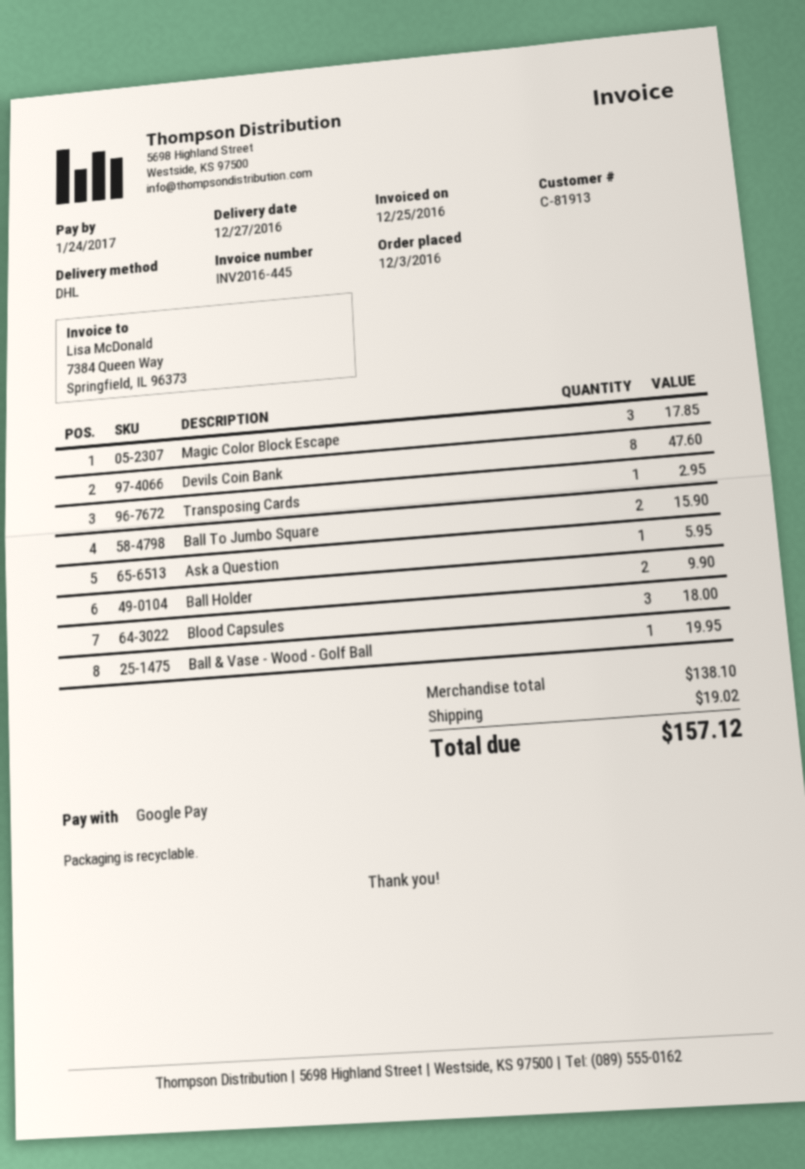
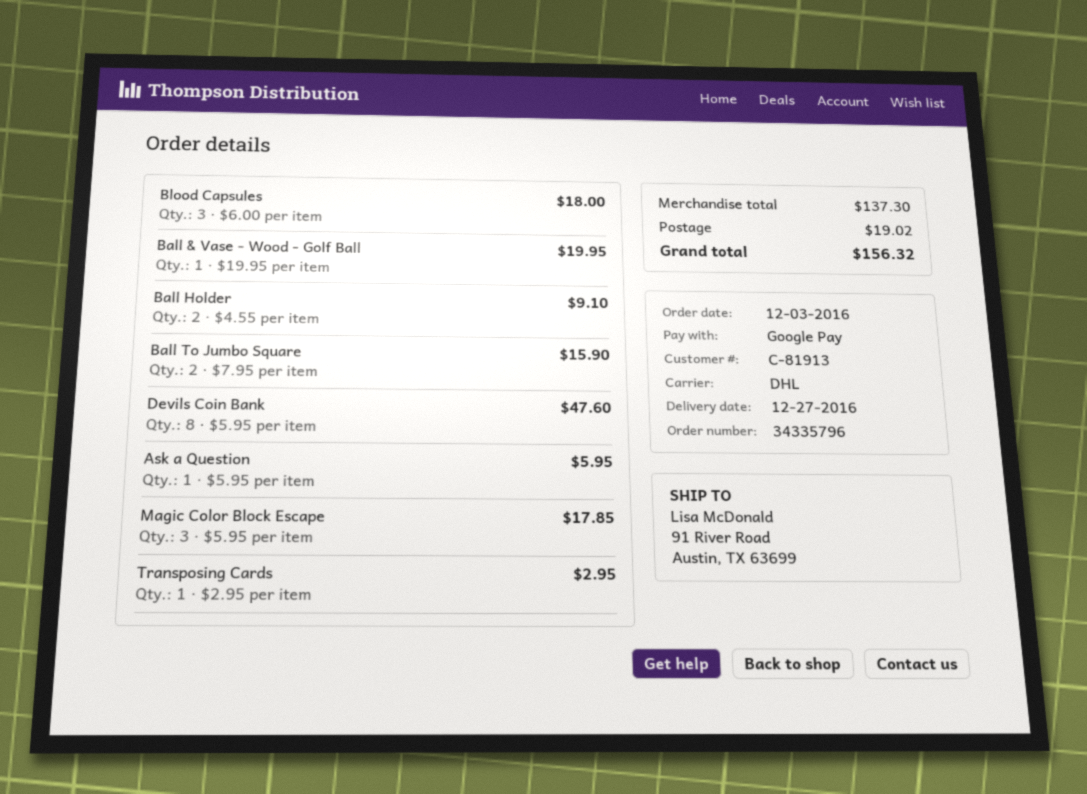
Ball Holder: 2 for 9.90 -> 2 for 9.10
subtotal: 138.10 -> 137.30
total: 157.12 -> 156.32

